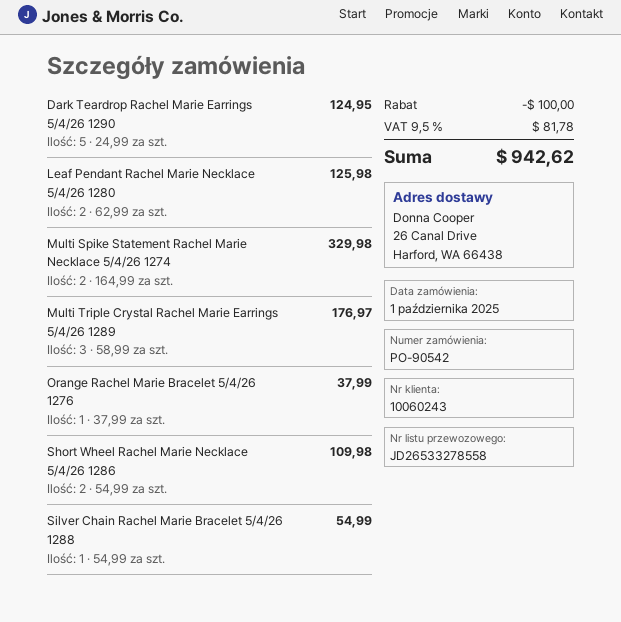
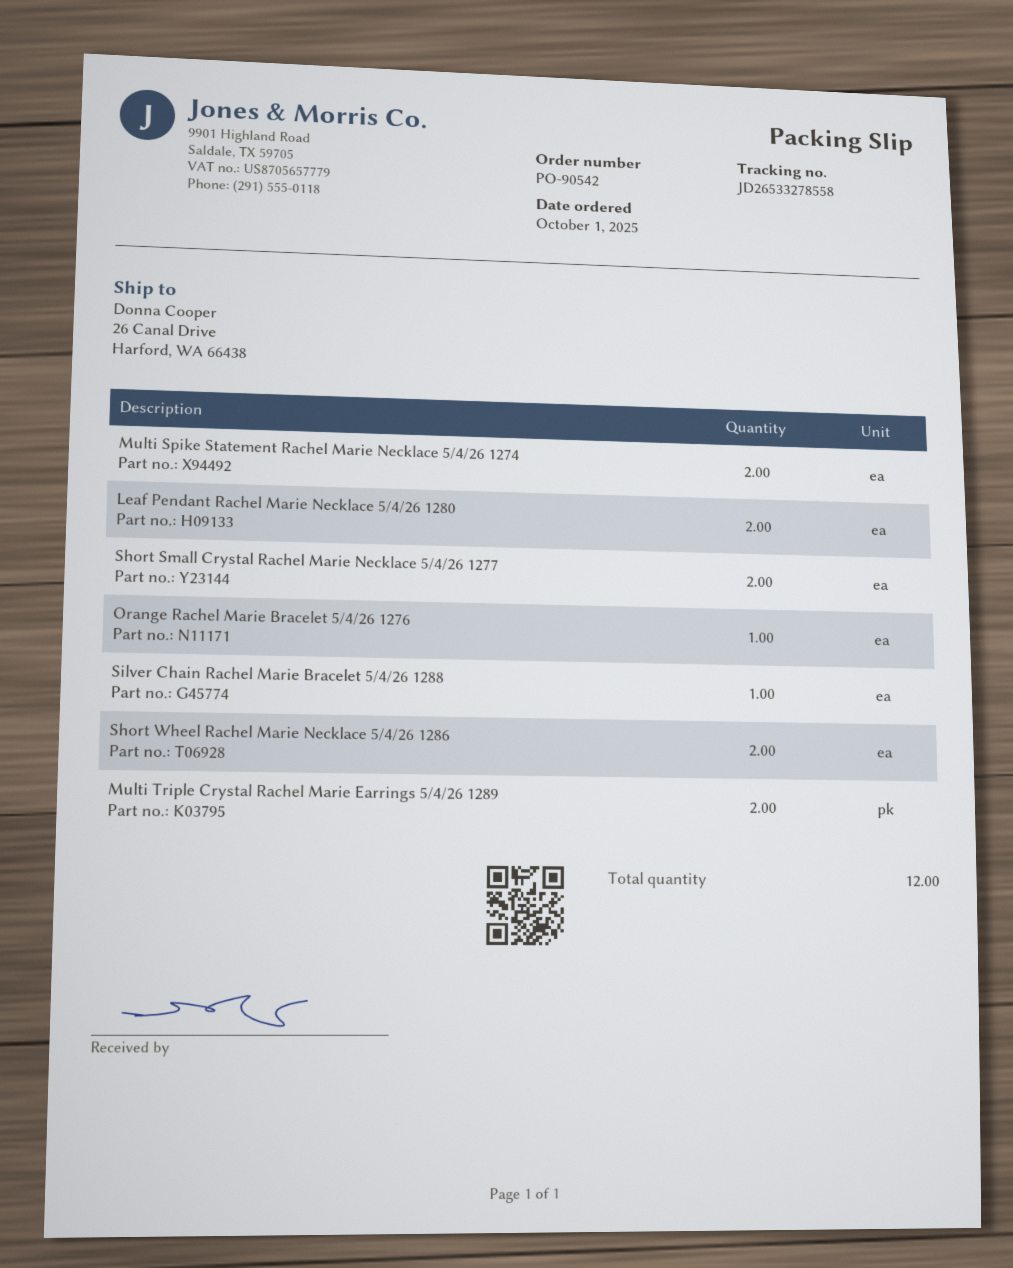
Dark Teardrop Rachel Marie Earrings 5/4/26 1290: 5 -> none
Multi Triple Crystal Rachel Marie Earrings 5/4/26 1289: 3 -> 2
Short Small Crystal Rachel Marie Necklace 5/4/26 1277: none -> 2

